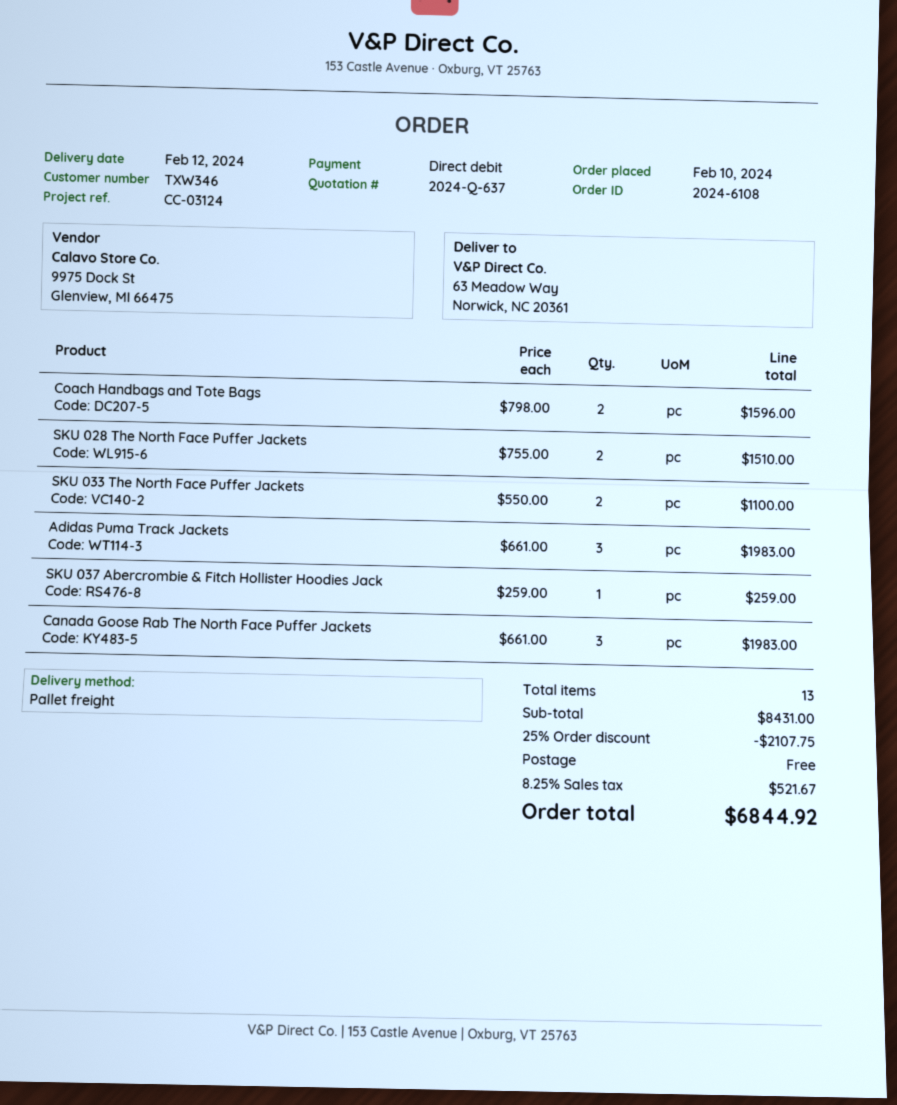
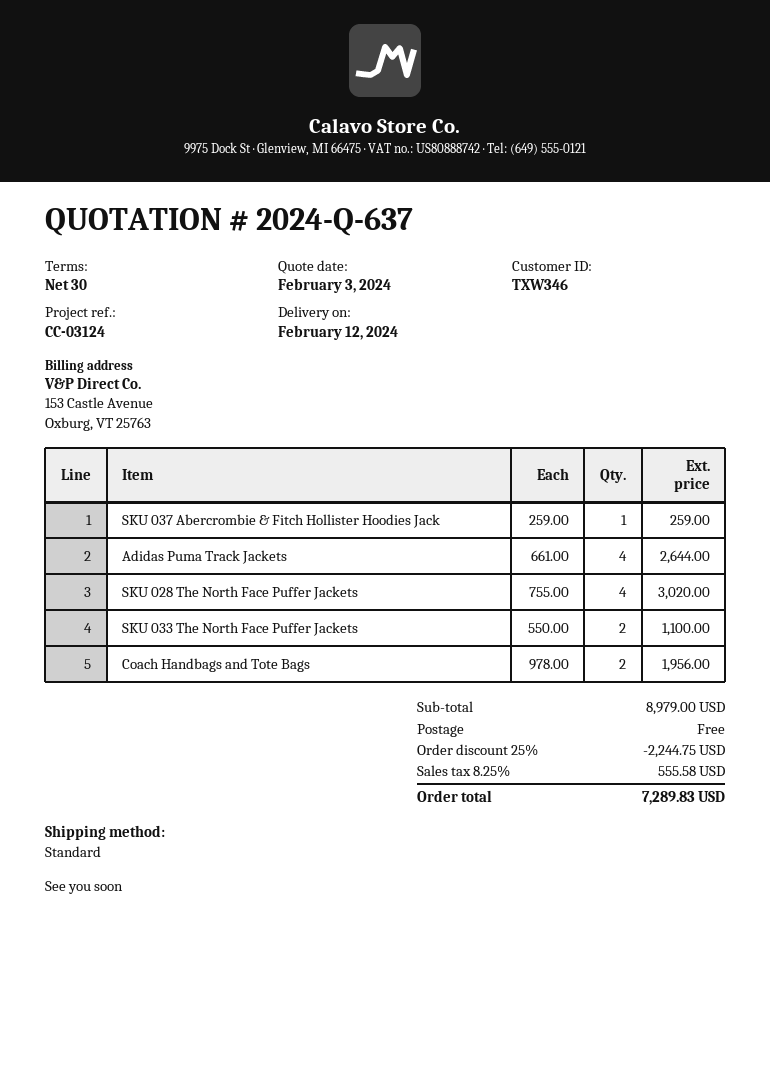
shipping method: pallet freight -> standard
Coach Handbags and Tote Bags: 2 x 798.00 = 1596.00 -> 2 x 978.00 = 1956.00
SKU 028 The North Face Puffer Jackets: 2 x 755.00 = 1510.00 -> 4 x 755.00 = 3020.00
Adidas Puma Track Jackets: 3 x 661.00 = 1983.00 -> 4 x 661.00 = 2644.00
Canada Goose Rab The North Face Puffer Jackets: 3 x 661.00 = 1983.00 -> none
subtotal: 8431.00 -> 8979.00
discount: 25% = 2107.75 -> 25% = 2244.75
tax: 8.25% = 521.67 -> 8.25% = 555.58
total: 6844.92 -> 7289.83

